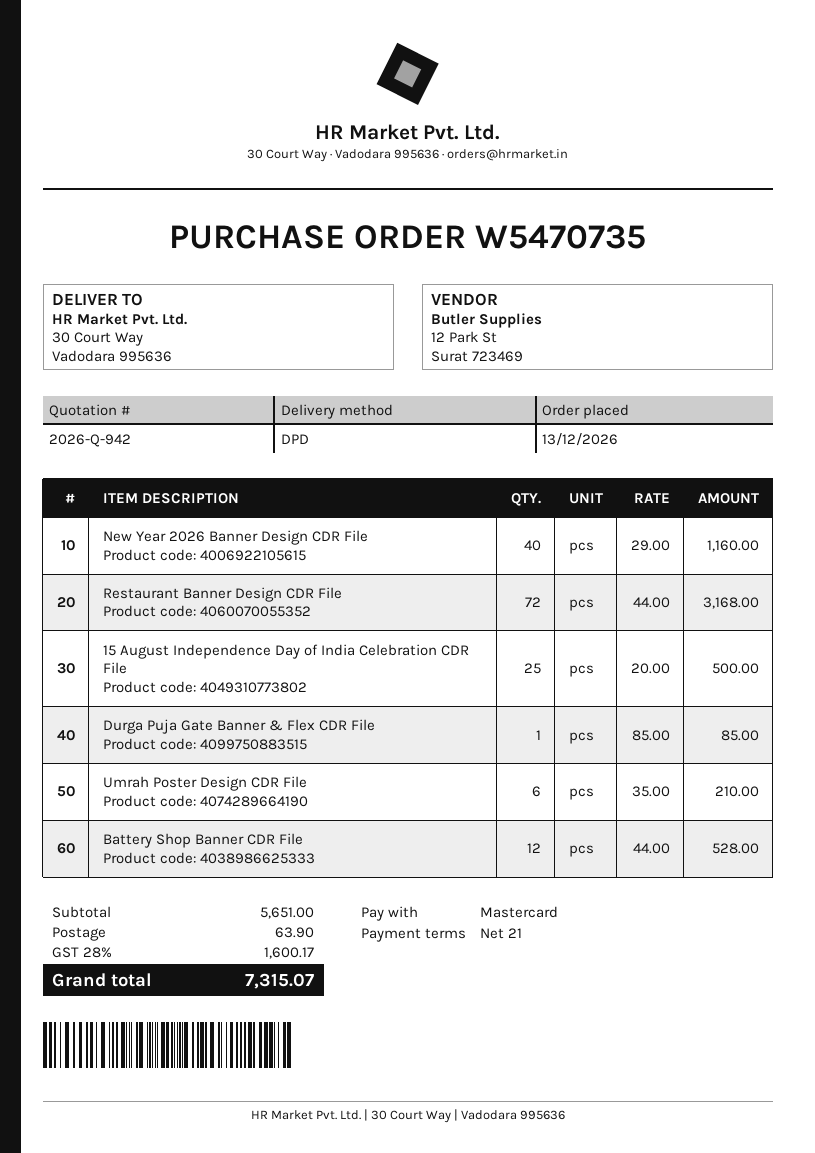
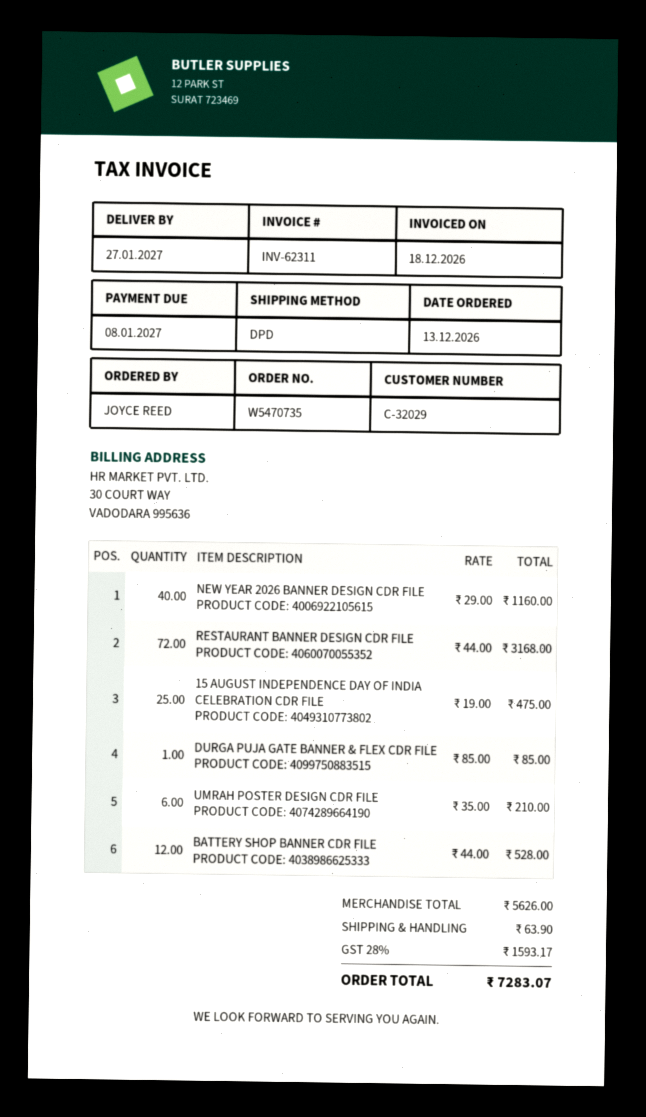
15 August Independence Day of India Celebration CDR File: 25 x 20.00 = 500.00 -> 25 x 19.00 = 475.00
subtotal: 5651.00 -> 5626.00
tax: 28% = 1600.17 -> 28% = 1593.17
total: 7315.07 -> 7283.07

